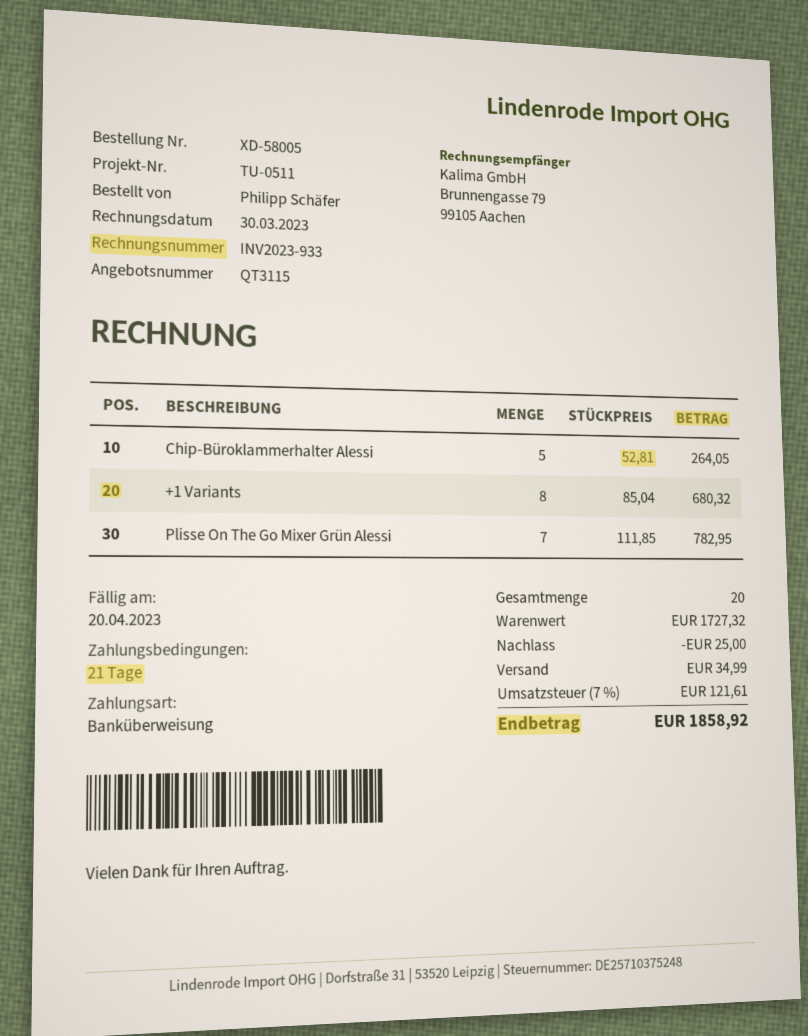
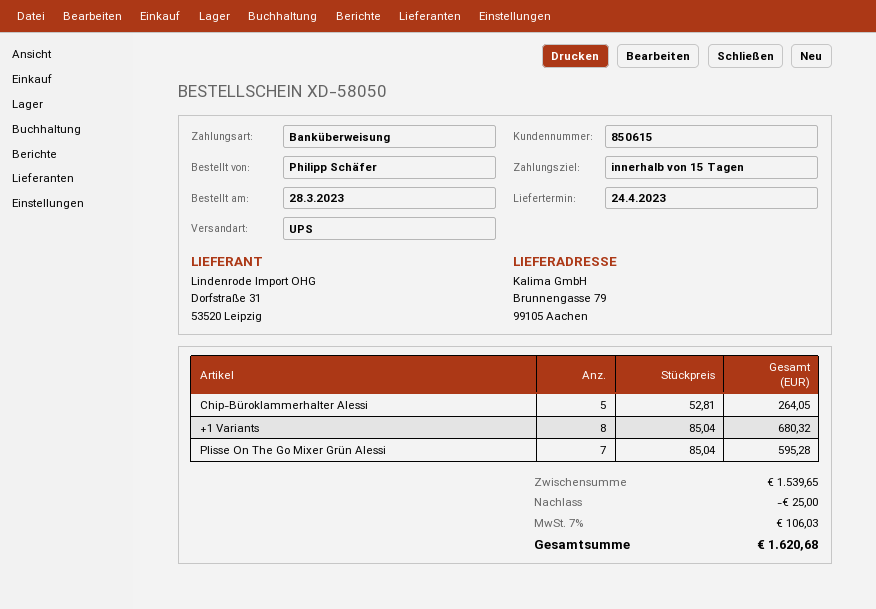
order number: XD-58005 -> XD-58050
payment terms: 21 days -> 15 days
Plisse On The Go Mixer Grün Alessi: 7 x 111.85 = 782.95 -> 7 x 85.04 = 595.28
subtotal: 1727.32 -> 1539.65
shipping: 34.99 -> none
tax: 7% = 121.61 -> 7% = 106.03
total: 1858.92 -> 1620.68

